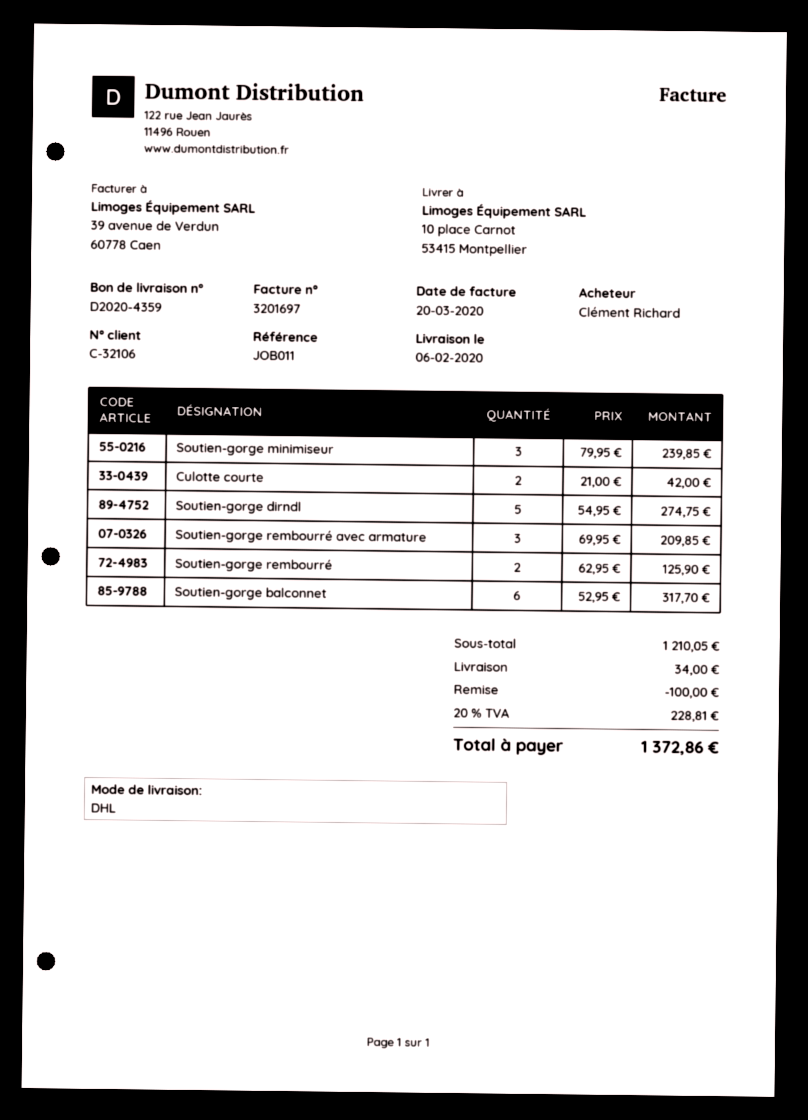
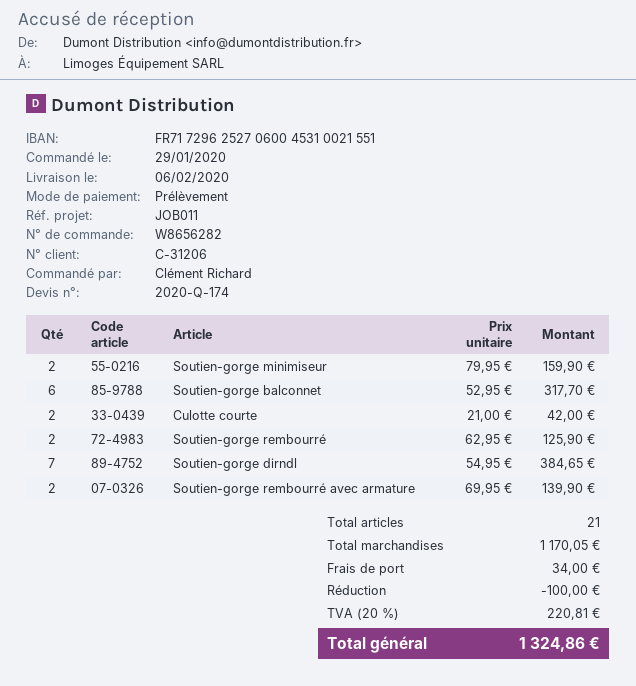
customer number: C-32106 -> C-31206
Soutien-gorge minimiseur: 3 x 79.95 = 239.85 -> 2 x 79.95 = 159.90
Soutien-gorge dirndl: 5 x 54.95 = 274.75 -> 7 x 54.95 = 384.65
Soutien-gorge rembourré avec armature: 3 x 69.95 = 209.85 -> 2 x 69.95 = 139.90
subtotal: 1210.05 -> 1170.05
tax: 20% = 228.81 -> 20% = 220.81
total: 1372.86 -> 1324.86

